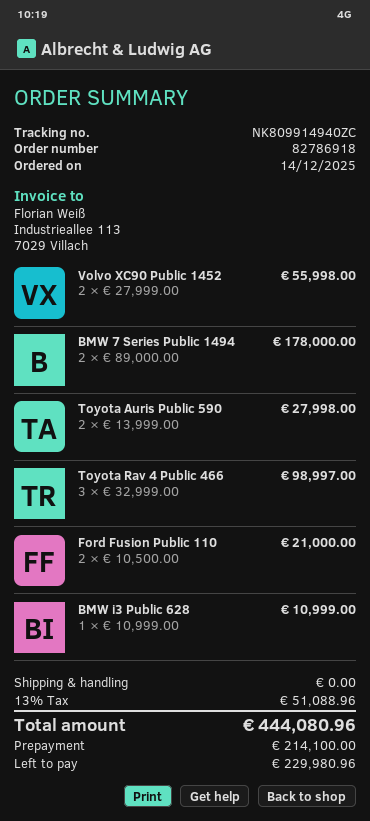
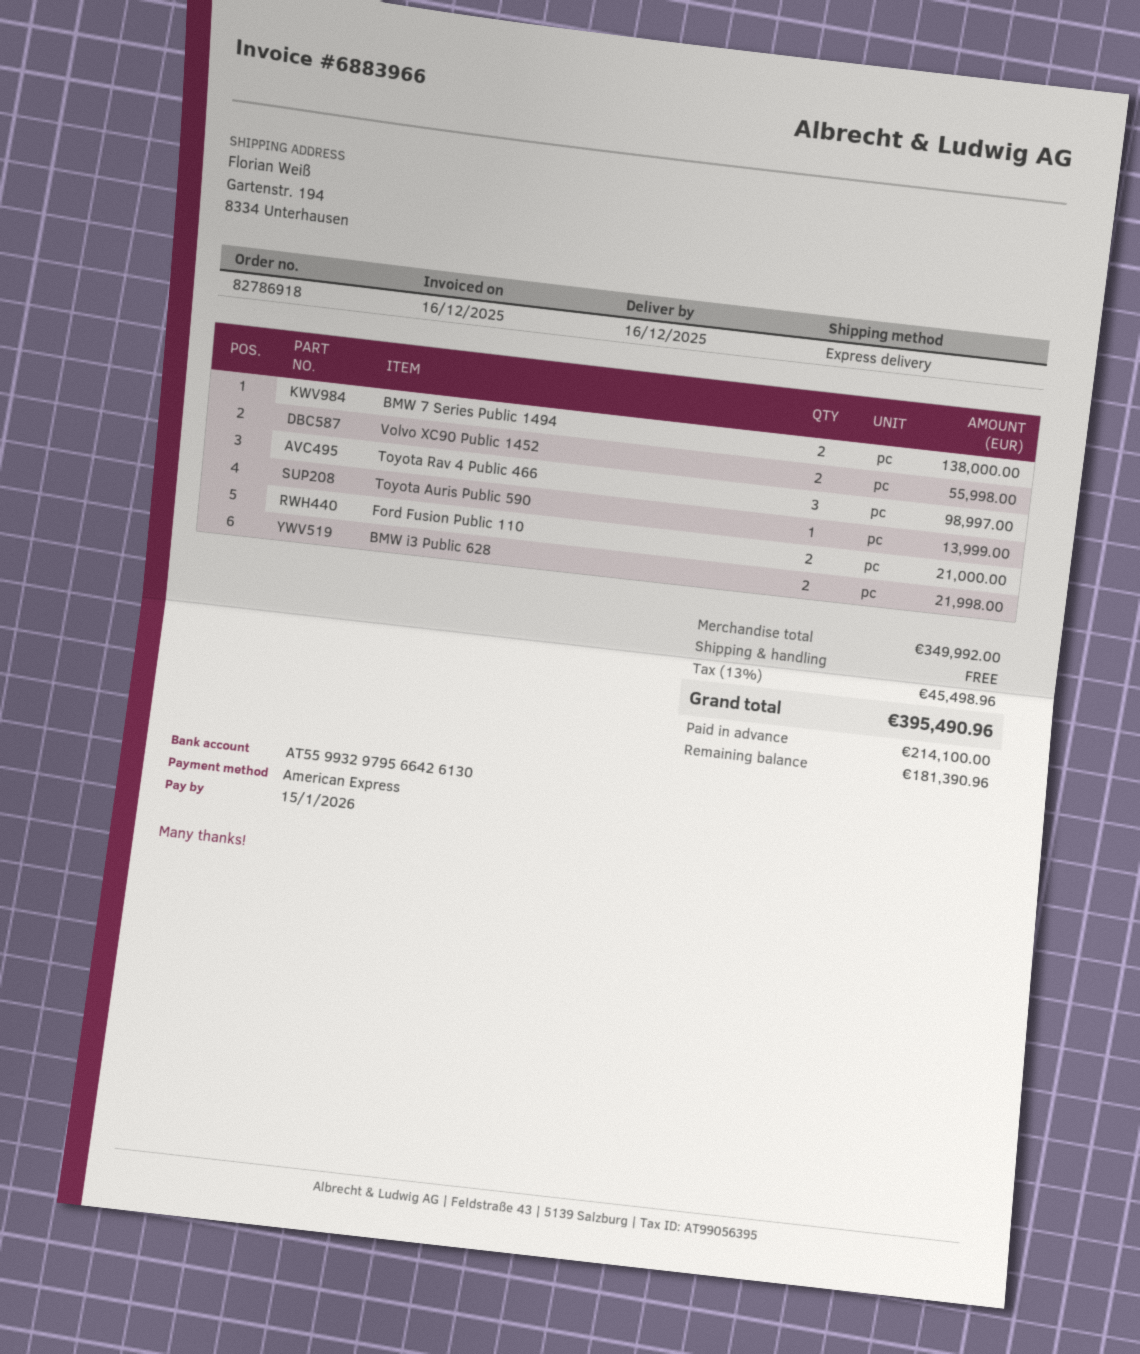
BMW 7 Series Public 1494: 2 for 178000.00 -> 2 for 138000.00
Toyota Auris Public 590: 2 for 27998.00 -> 1 for 13999.00
BMW i3 Public 628: 1 for 10999.00 -> 2 for 21998.00
tax: 13% = 51088.96 -> 13% = 45498.96
total: 444080.96 -> 395490.96
balance: 229980.96 -> 181390.96

